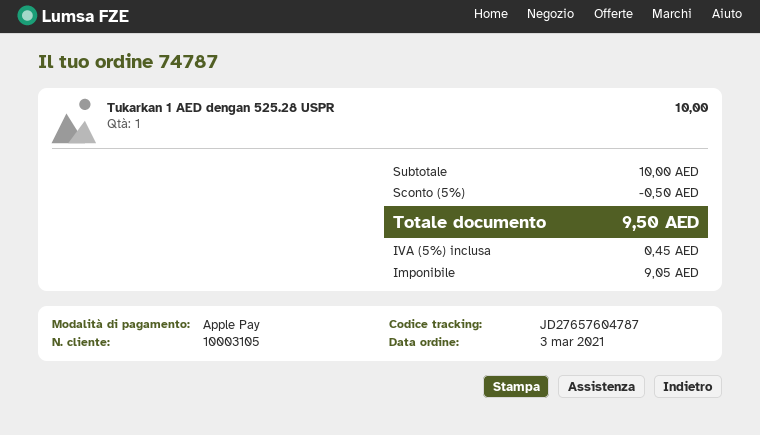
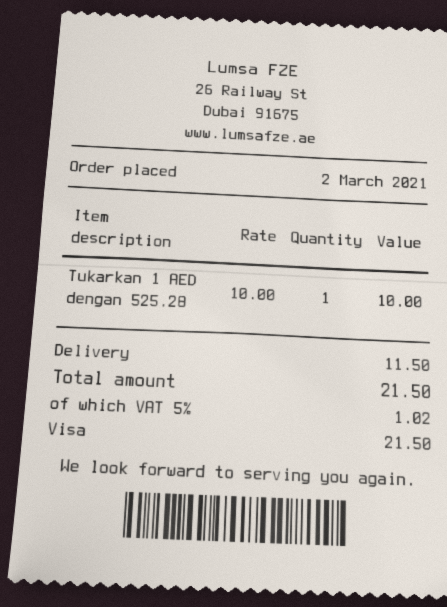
order date: 2021-03-03 -> 2021-03-02
payment method: Apple Pay -> Visa
discount: 5% = 0.50 -> none
shipping: none -> 11.50
tax: 5% = 0.45 -> 5% = 1.02
total: 9.50 -> 21.50

